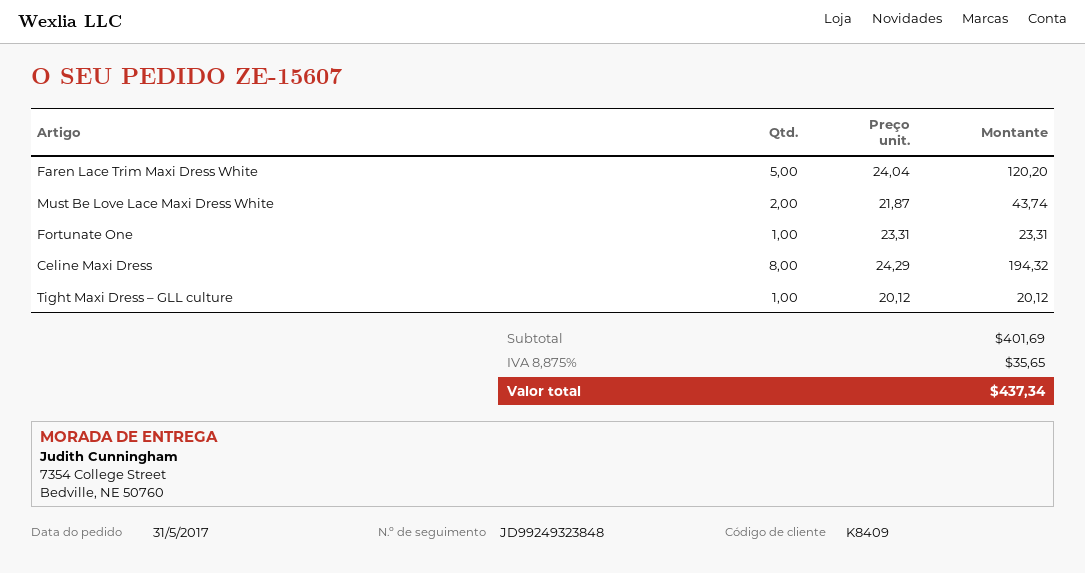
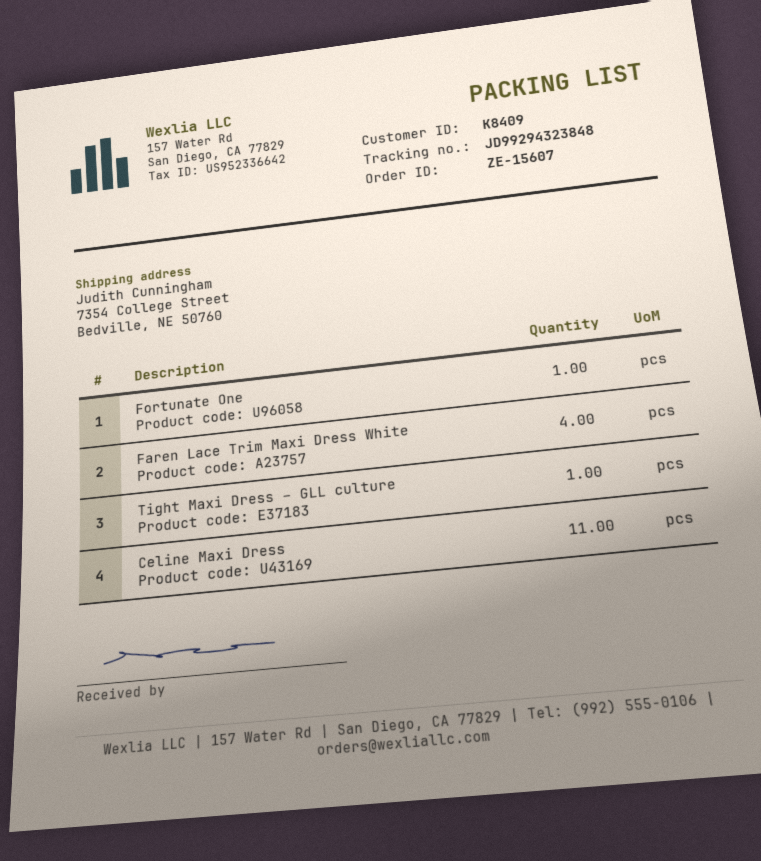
tracking number: JD99249323848 -> JD99294323848
Faren Lace Trim Maxi Dress White: 5 -> 4
Must Be Love Lace Maxi Dress White: 2 -> none
Celine Maxi Dress: 8 -> 11

